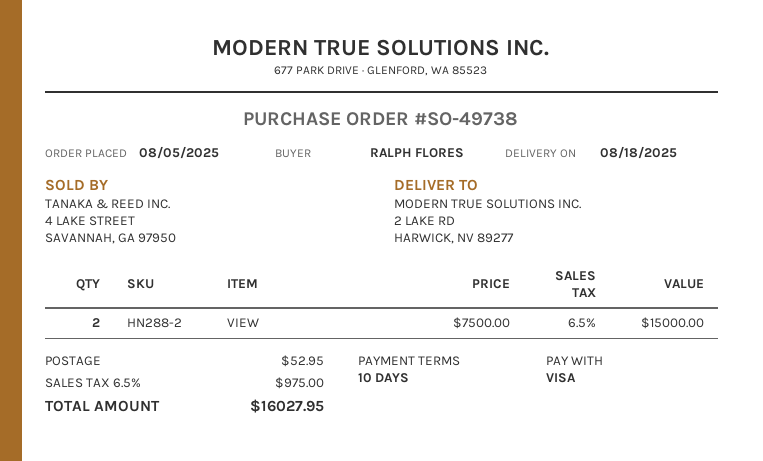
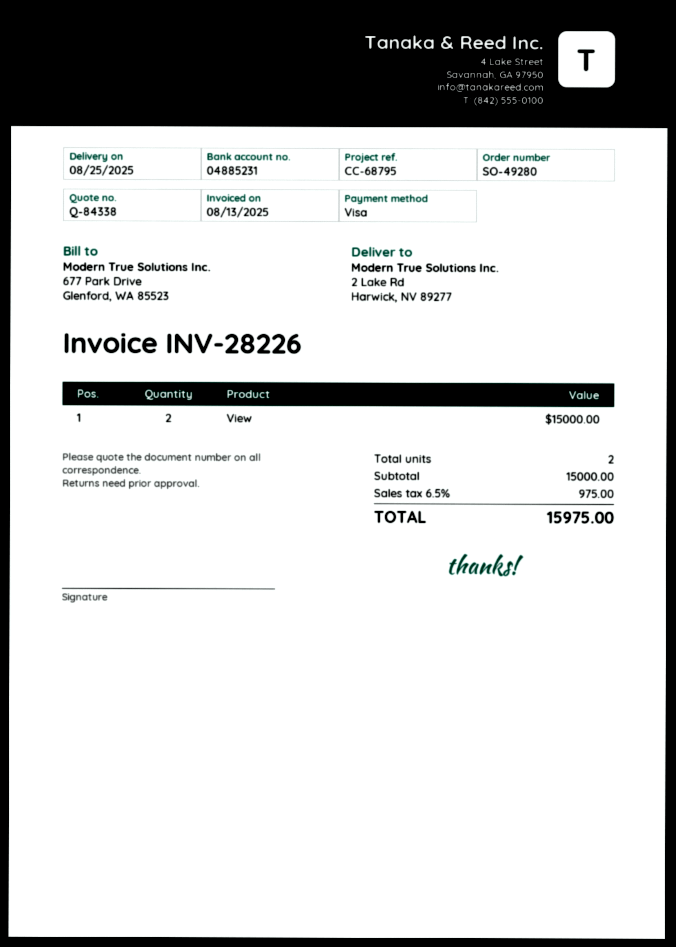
order number: SO-49738 -> SO-49280
delivery date: 2025-08-18 -> 2025-08-25
shipping: 52.95 -> none
total: 16027.95 -> 15975.00

